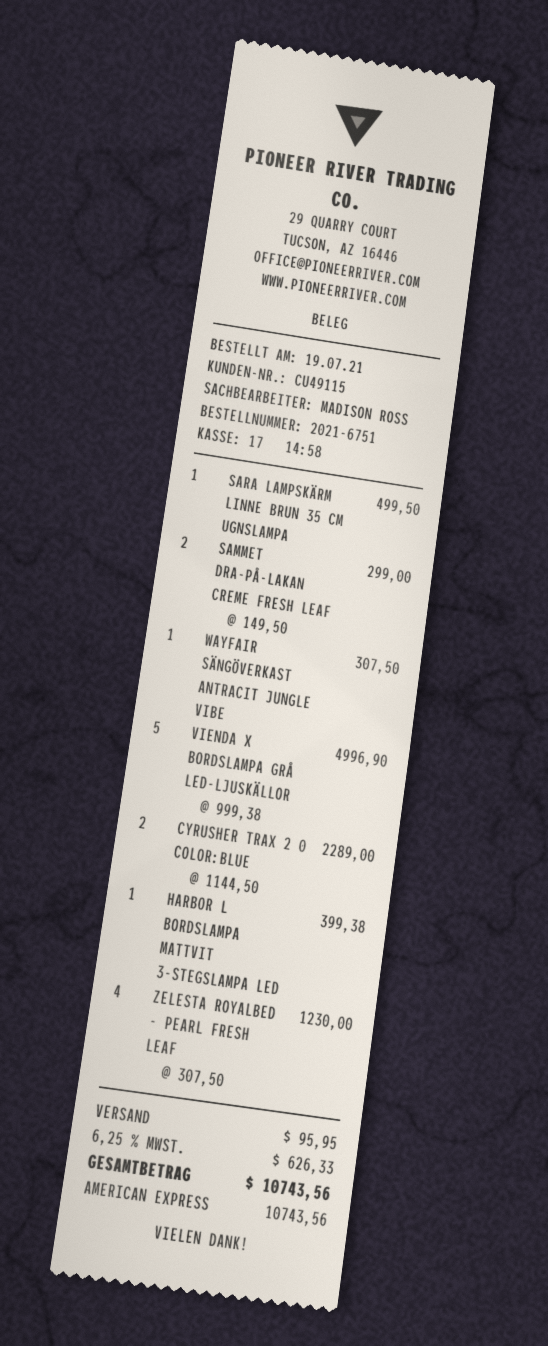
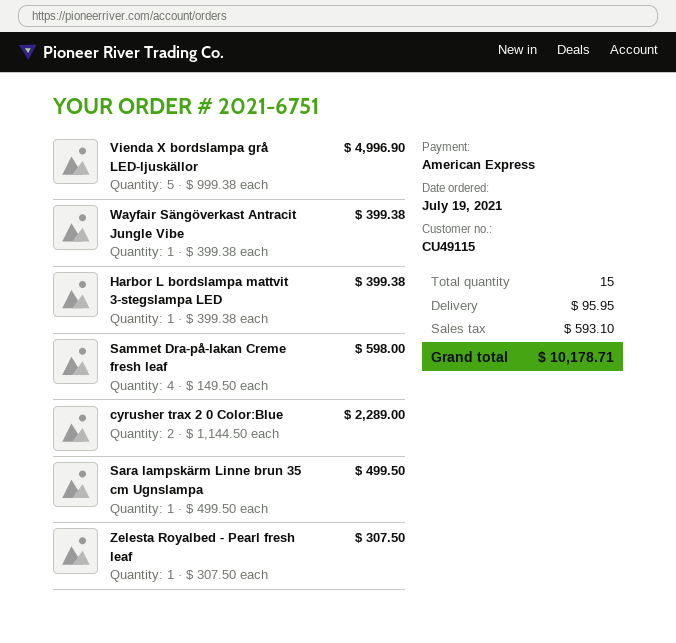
SAMMET DRA-PÅ-LAKAN CREME FRESH LEAF: 2 x 149.50 = 299.00 -> 4 x 149.50 = 598.00
WAYFAIR SÄNGÖVERKAST ANTRACIT JUNGLE VIBE: 1 x 307.50 = 307.50 -> 1 x 399.38 = 399.38
ZELESTA ROYALBED - PEARL FRESH LEAF: 4 x 307.50 = 1230.00 -> 1 x 307.50 = 307.50
tax: 626.33 -> 593.10
total: 10743.56 -> 10178.71

